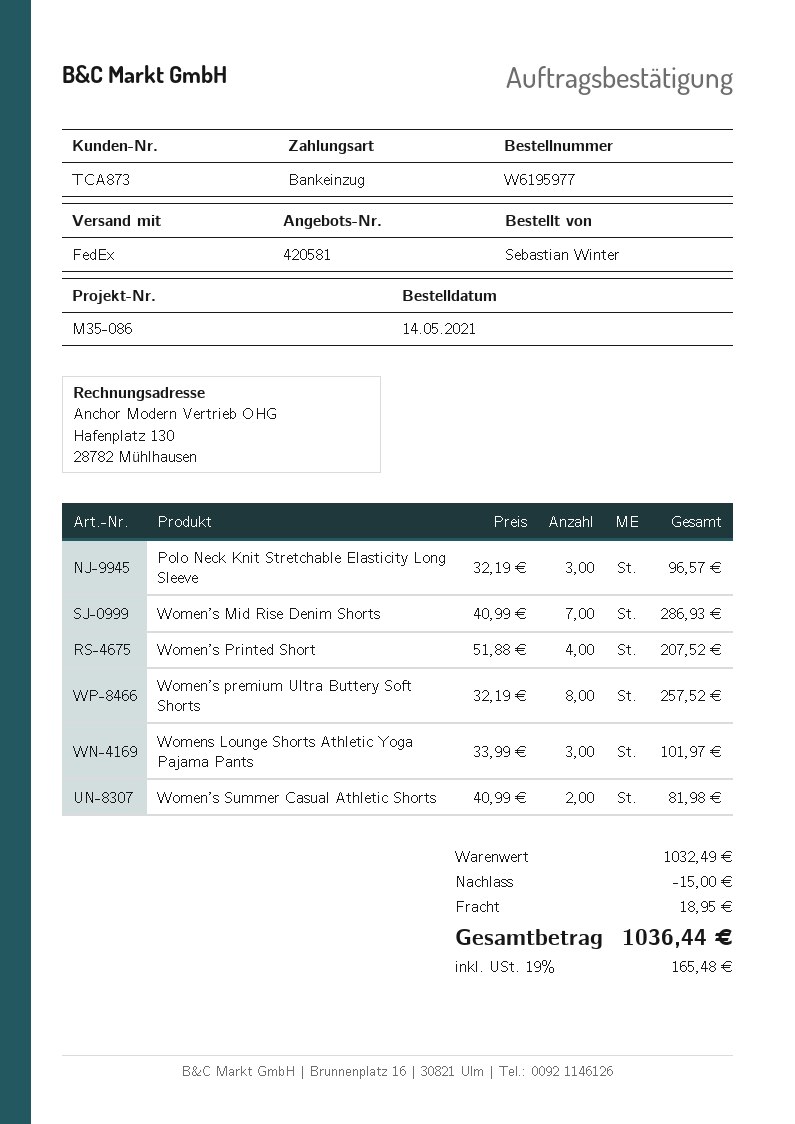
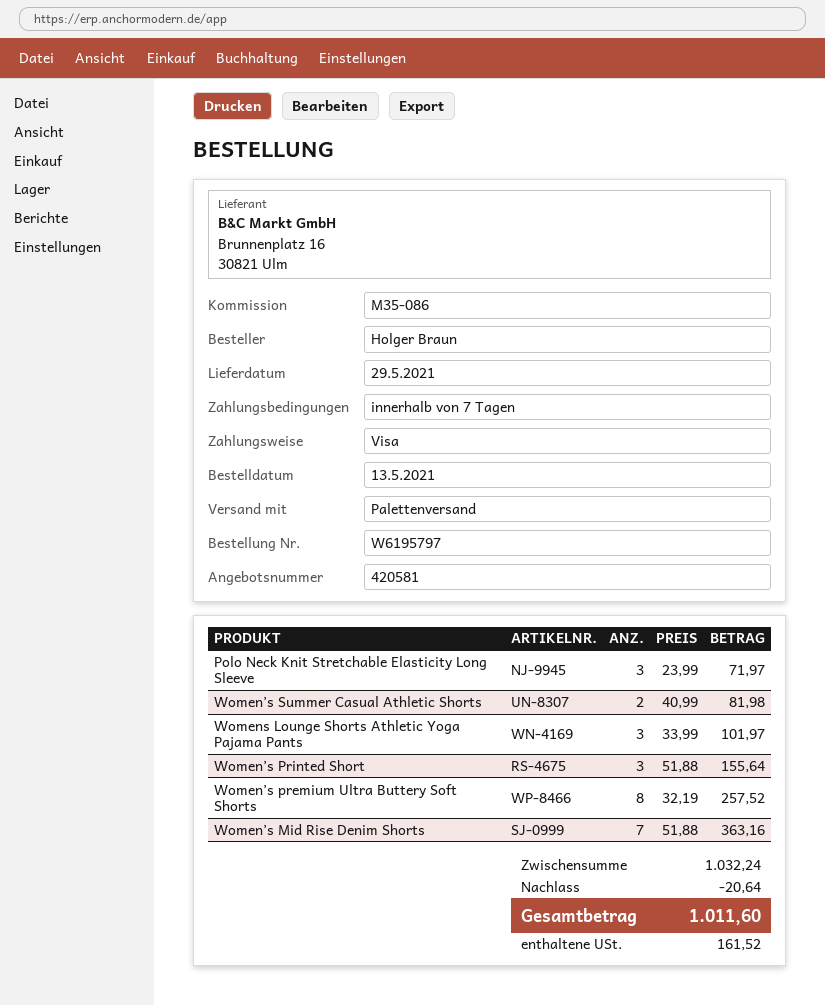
order number: W6195977 -> W6195797
order date: 2021-05-14 -> 2021-05-13
ordered by: Sebastian Winter -> Holger Braun
payment method: direct debit -> Visa
shipping method: FedEx -> pallet freight
Polo Neck Knit Stretchable Elasticity Long Sleeve: 3 x 32.19 = 96.57 -> 3 x 23.99 = 71.97
Women’s Mid Rise Denim Shorts: 7 x 40.99 = 286.93 -> 7 x 51.88 = 363.16
Women’s Printed Short: 4 x 51.88 = 207.52 -> 3 x 51.88 = 155.64
subtotal: 1032.49 -> 1032.24
discount: 15.00 -> 20.64
shipping: 18.95 -> none
tax: 165.48 -> 161.52
total: 1036.44 -> 1011.60

